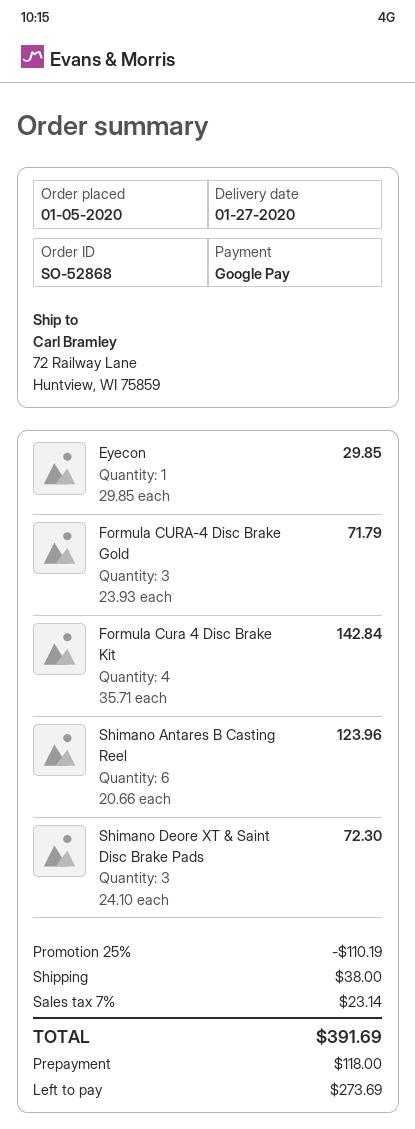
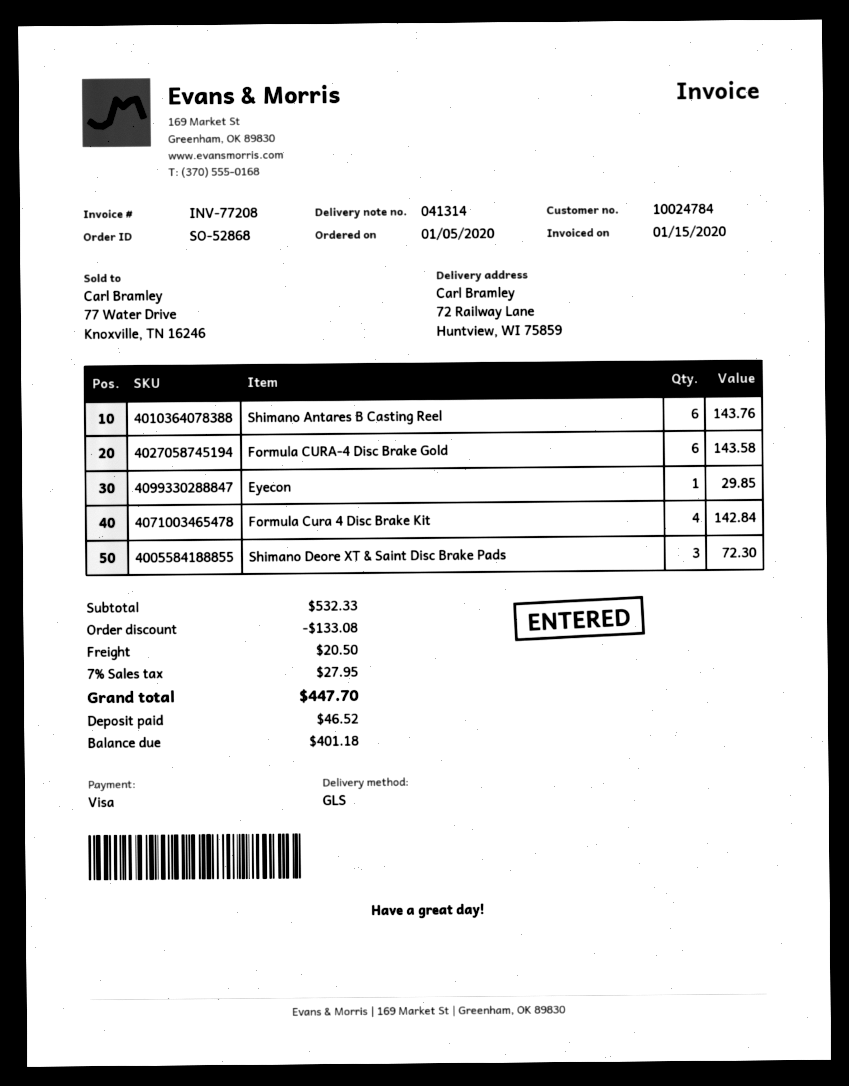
payment method: Google Pay -> Visa
Formula CURA-4 Disc Brake Gold: 3 for 71.79 -> 6 for 143.58
Shimano Antares B Casting Reel: 6 for 123.96 -> 6 for 143.76
discount: 110.19 -> 133.08
shipping: 38.00 -> 20.50
tax: 7% = 23.14 -> 7% = 27.95
total: 391.69 -> 447.70
deposit: 118.00 -> 46.52
balance: 273.69 -> 401.18

